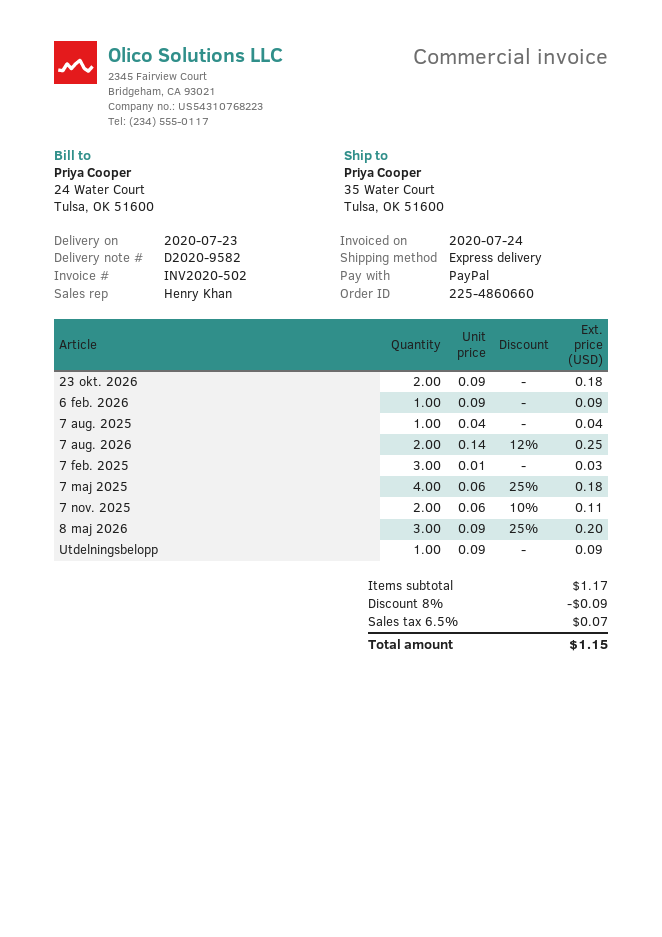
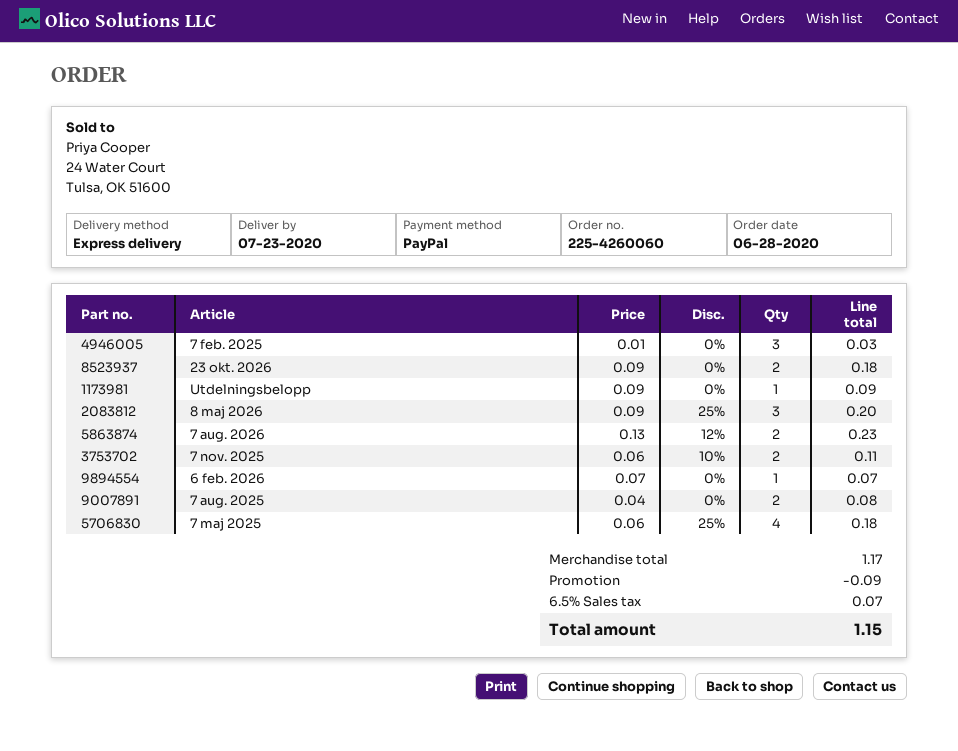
order number: 225-4860660 -> 225-4260060
6 feb. 2026: 1 x 0.09 = 0.09 -> 1 x 0.07 = 0.07
7 aug. 2025: 1 x 0.04 = 0.04 -> 2 x 0.04 = 0.08
7 aug. 2026: 2 x 0.14 - 12% = 0.25 -> 2 x 0.13 - 12% = 0.23

